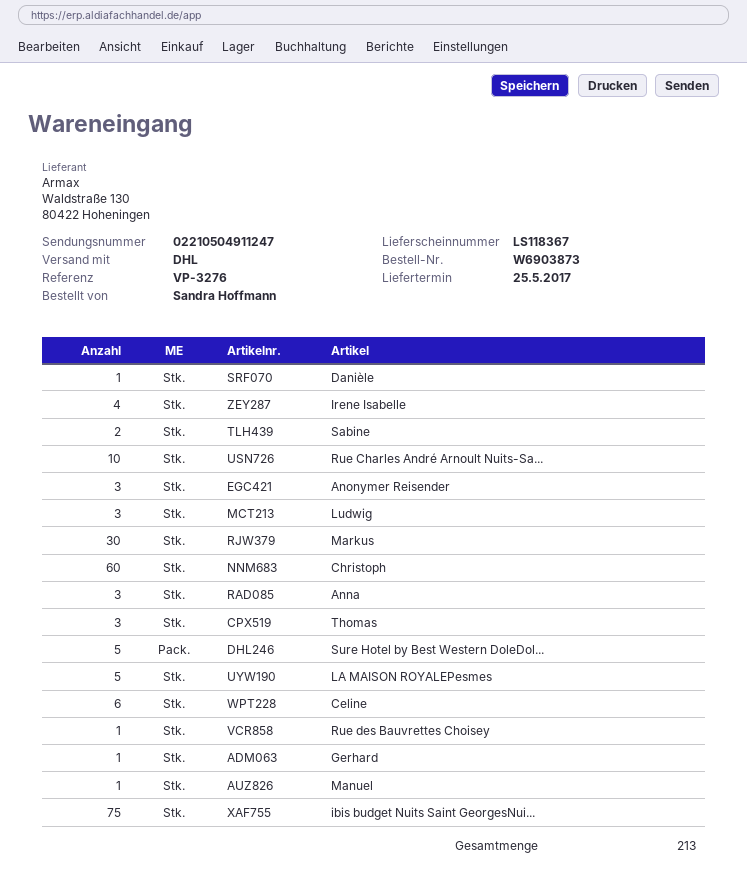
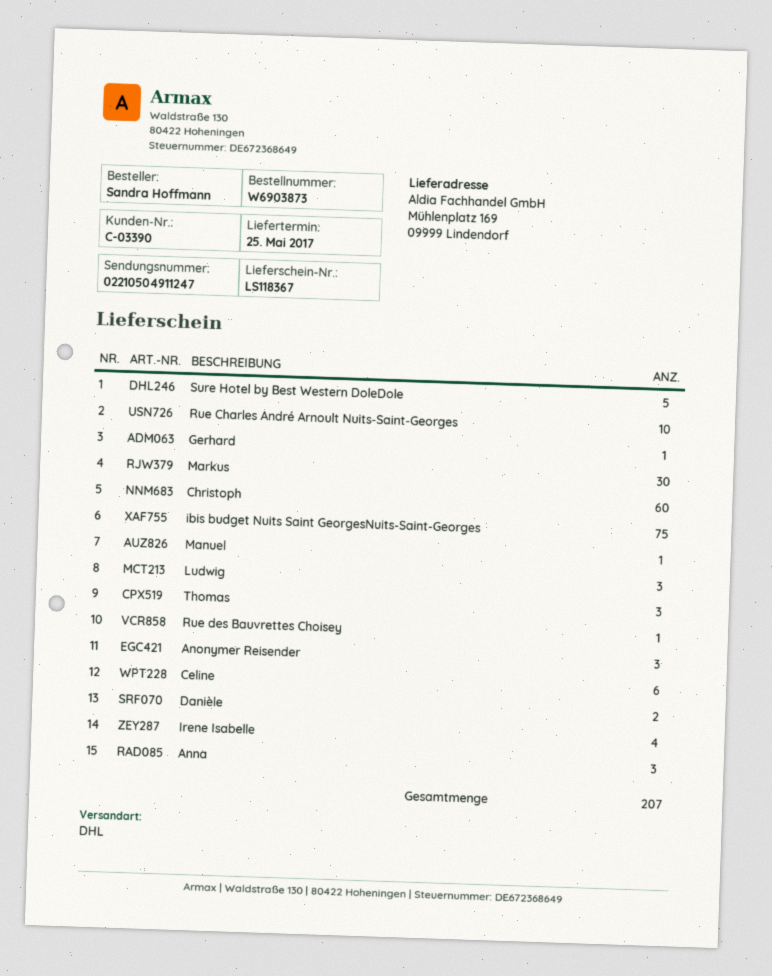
Danièle: 1 -> 2
Sabine: 2 -> none
LA MAISON ROYALEPesmes: 5 -> none
total quantity: 213 -> 207

